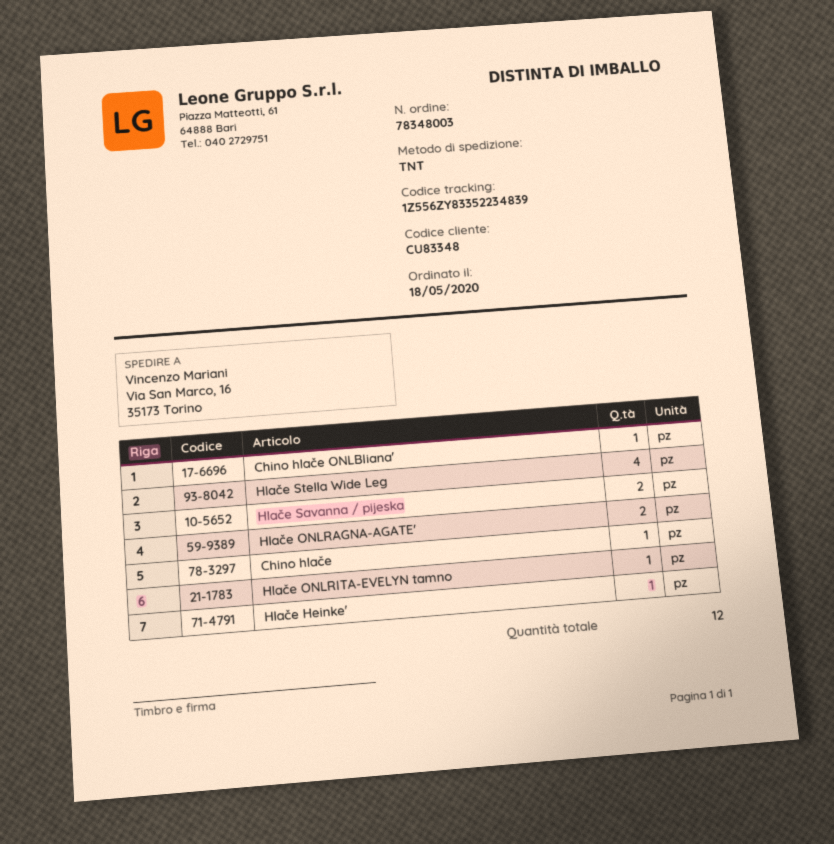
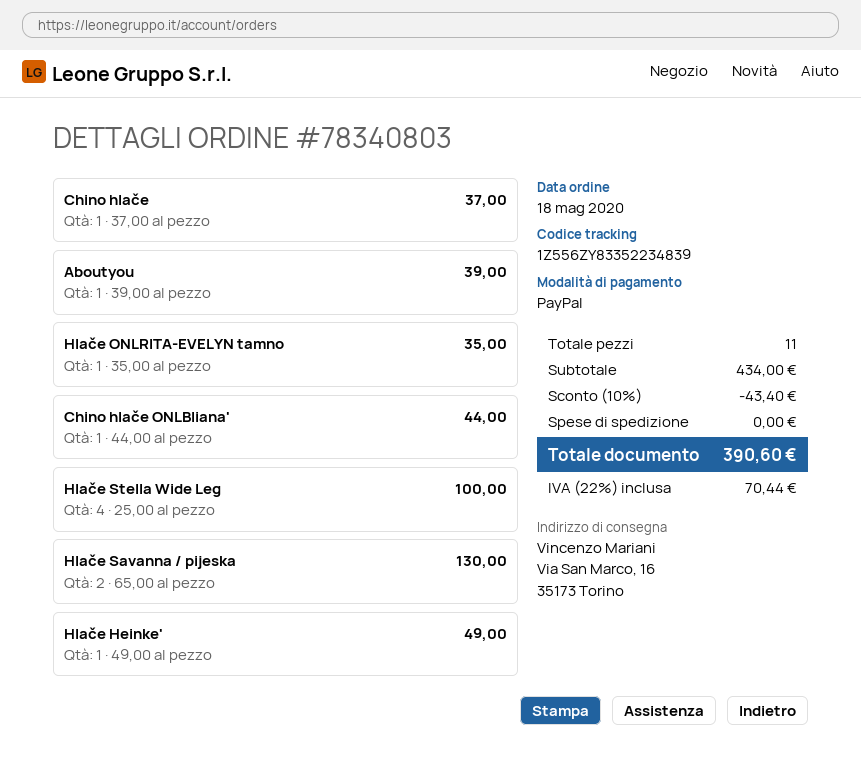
order number: 78348003 -> 78340803
Hlače ONLRAGNA-AGATE': 2 -> none
Aboutyou: none -> 1
total quantity: 12 -> 11

